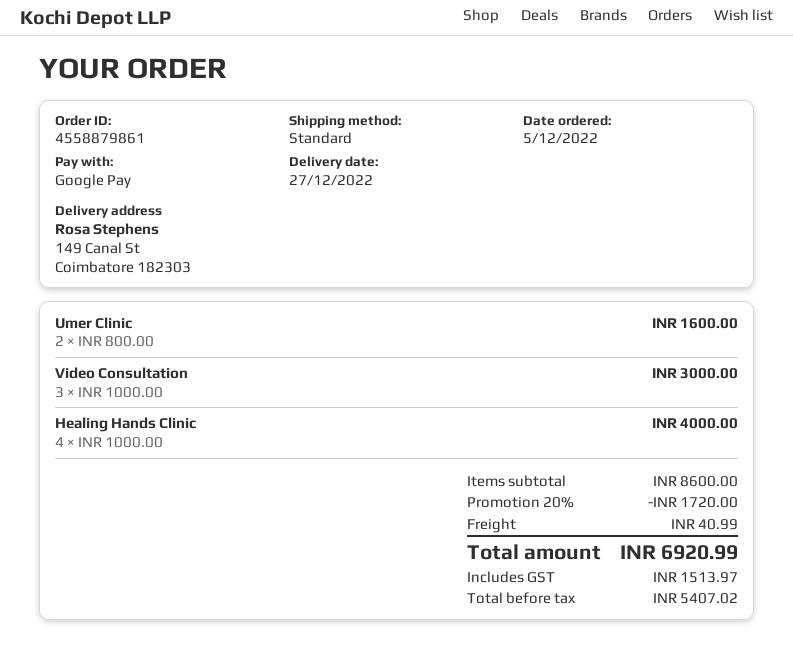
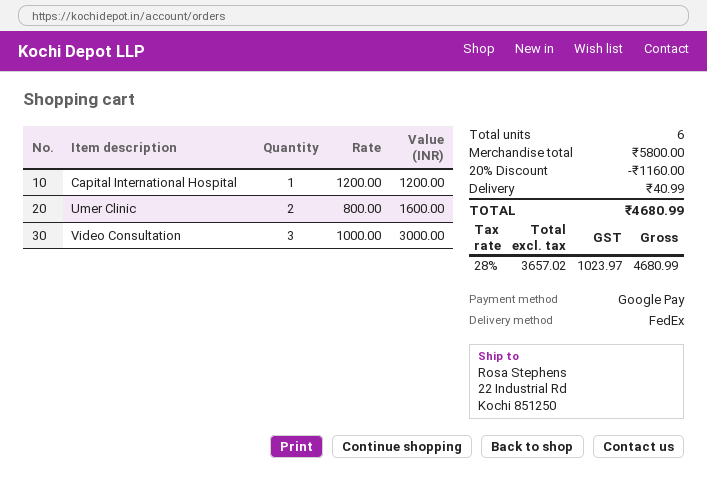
shipping method: standard -> FedEx
ship to: 149 Canal St, Coimbatore 182303 -> 22 Industrial Rd, Kochi 851250
Healing Hands Clinic: 4 x 1000.00 = 4000.00 -> none
Capital International Hospital: none -> 1 x 1200.00 = 1200.00
subtotal: 8600.00 -> 5800.00
discount: 20% = 1720.00 -> 20% = 1160.00
net: 5407.02 -> 3657.02
tax: 1513.97 -> 1023.97
total: 6920.99 -> 4680.99

